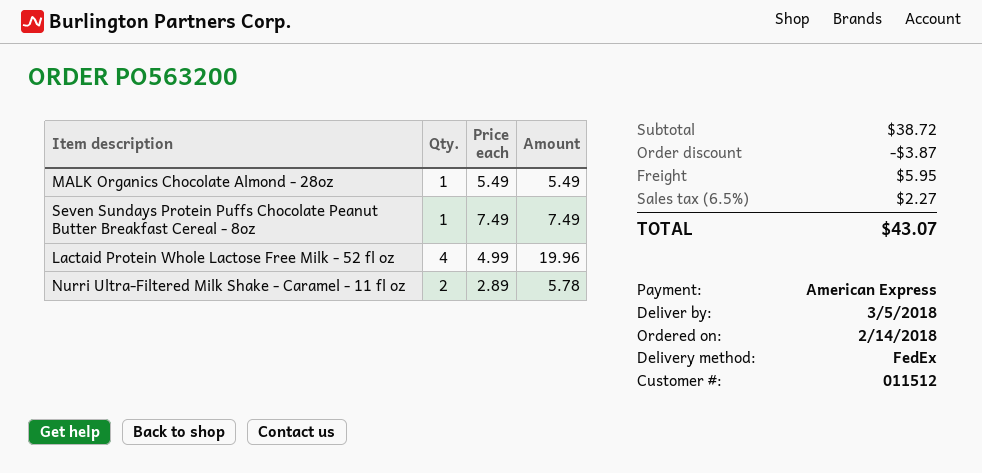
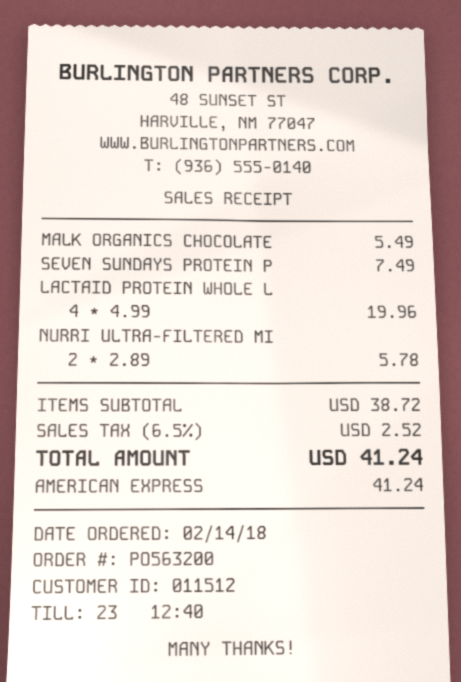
discount: 3.87 -> none
shipping: 5.95 -> none
tax: 6.5% = 2.27 -> 6.5% = 2.52
total: 43.07 -> 41.24

